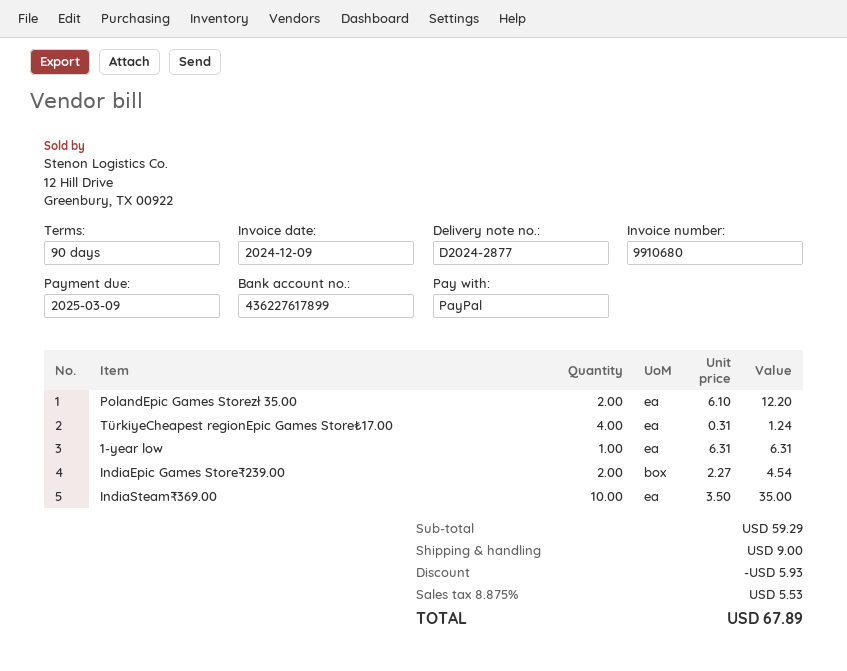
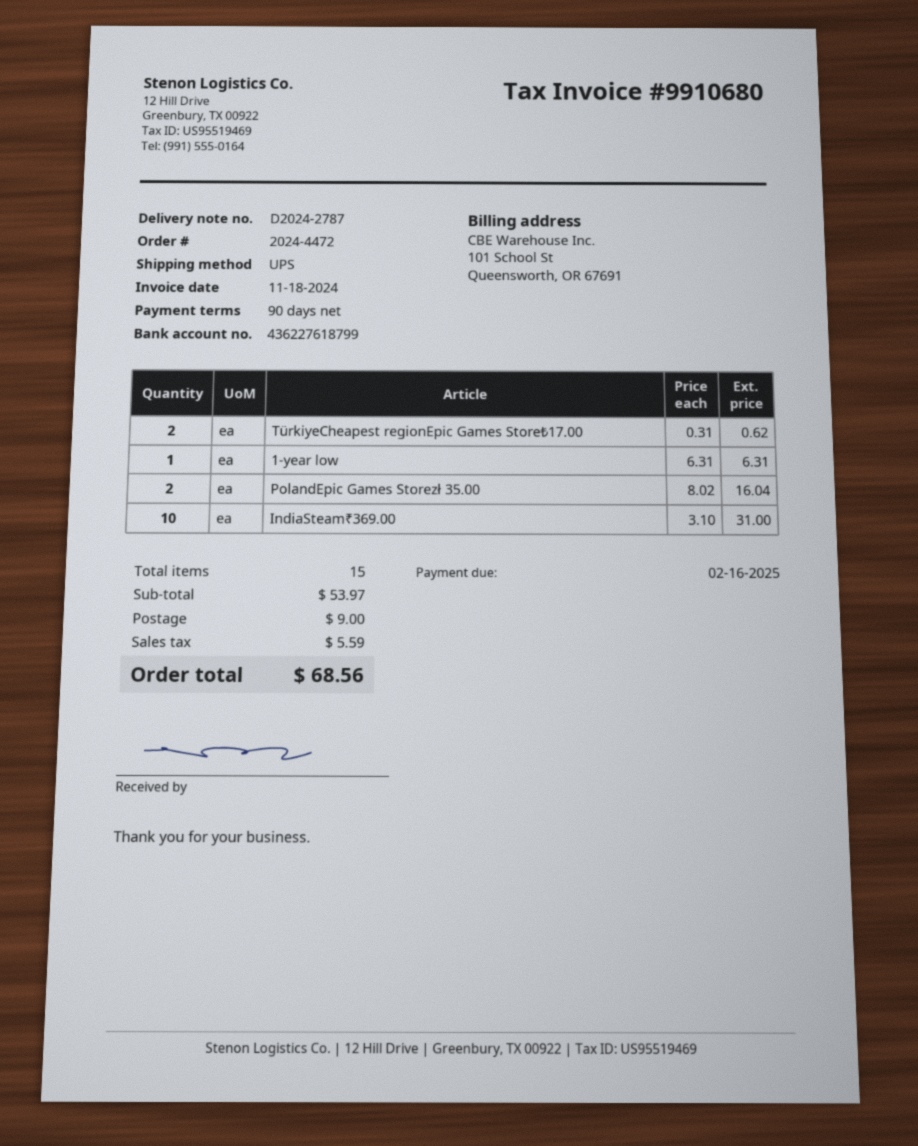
delivery note number: D2024-2877 -> D2024-2787
invoice date: 2024-12-09 -> 2024-11-18
due date: 2025-03-09 -> 2025-02-16
bank account: 436227617899 -> 436227618799
PolandEpic Games Storezł 35.00: 2 x 6.10 = 12.20 -> 2 x 8.02 = 16.04
TürkiyeCheapest regionEpic Games Store₺17.00: 4 x 0.31 = 1.24 -> 2 x 0.31 = 0.62
IndiaEpic Games Store₹239.00: 2 x 2.27 = 4.54 -> none
IndiaSteam₹369.00: 10 x 3.50 = 35.00 -> 10 x 3.10 = 31.00
subtotal: 59.29 -> 53.97
discount: 5.93 -> none
tax: 5.53 -> 5.59
total: 67.89 -> 68.56

